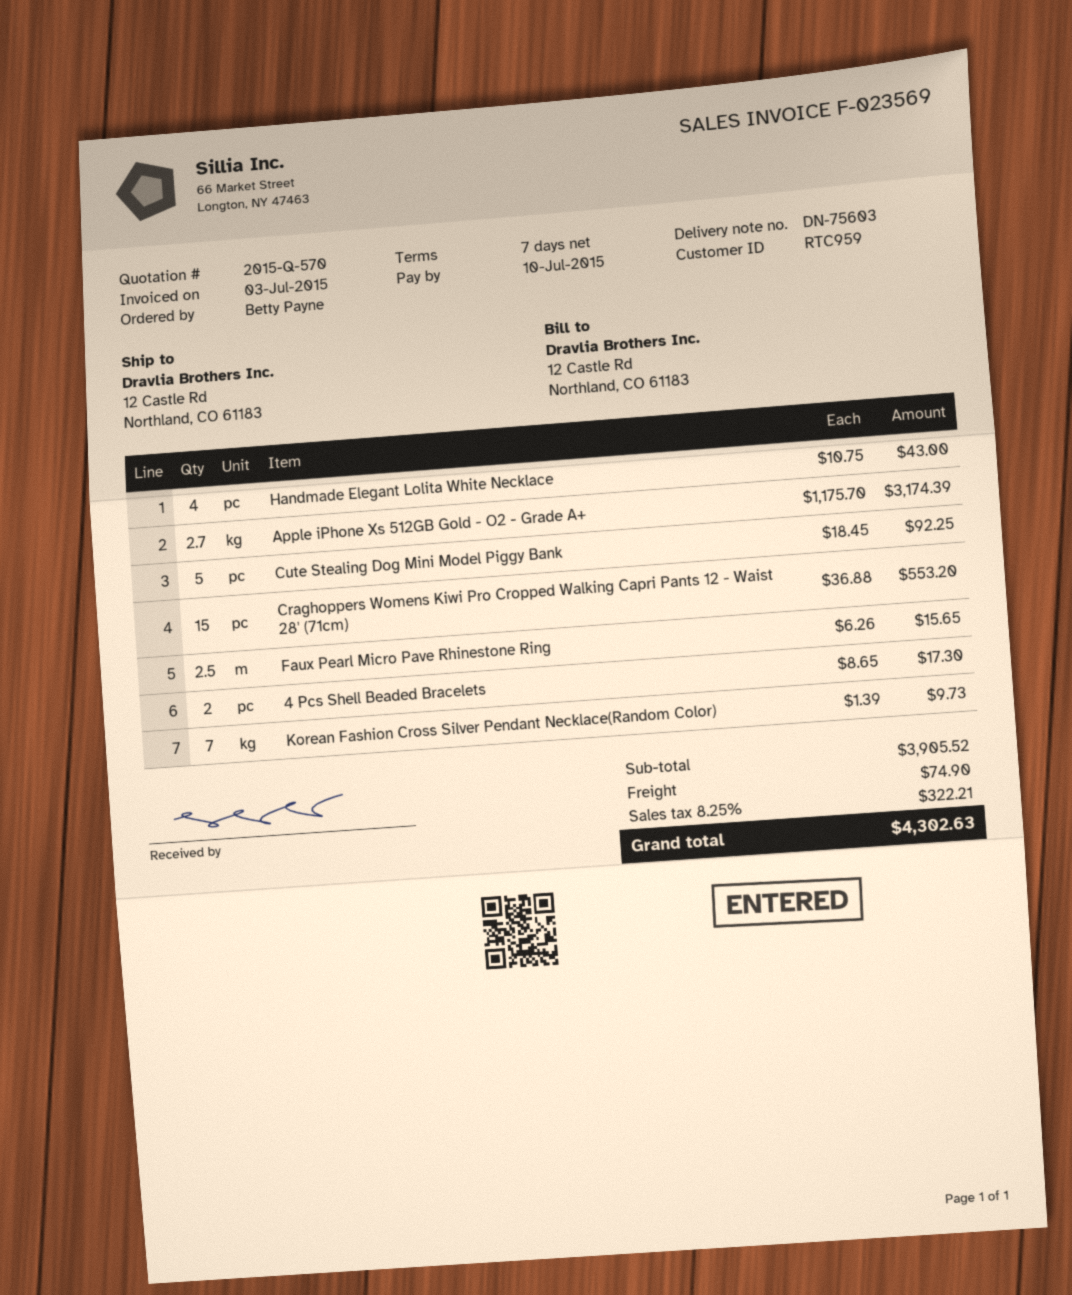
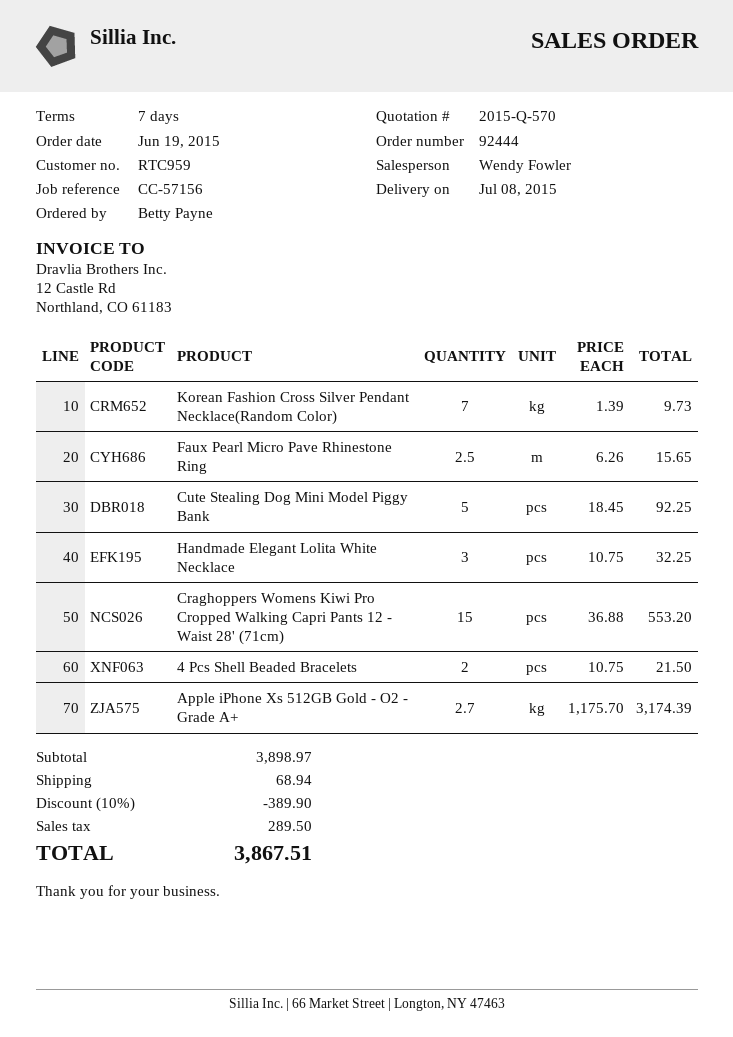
Handmade Elegant Lolita White Necklace: 4 x 10.75 = 43.00 -> 3 x 10.75 = 32.25
4 Pcs Shell Beaded Bracelets: 2 x 8.65 = 17.30 -> 2 x 10.75 = 21.50
subtotal: 3905.52 -> 3898.97
discount: none -> 10% = 389.90
shipping: 74.90 -> 68.94
tax: 322.21 -> 289.50
total: 4302.63 -> 3867.51

